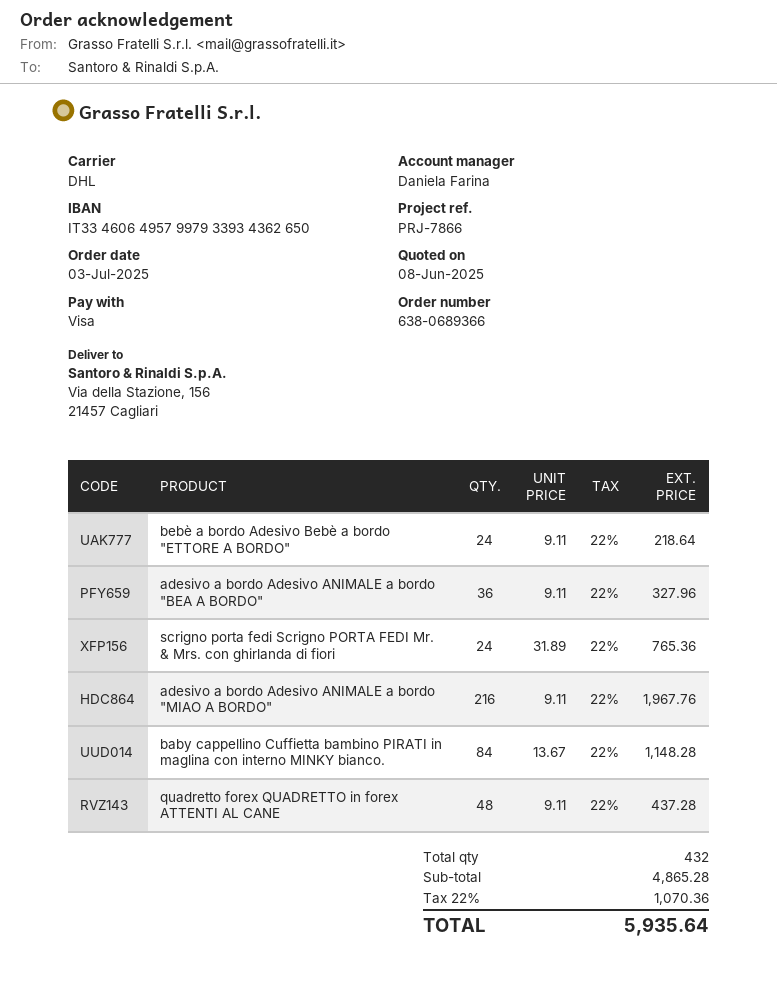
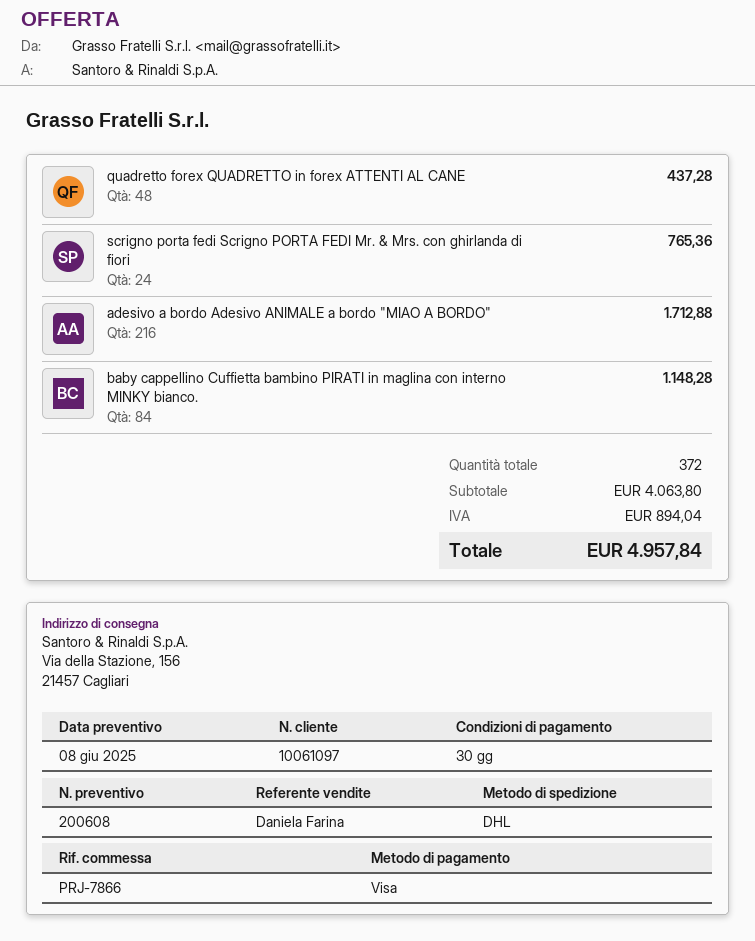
bebè a bordo Adesivo Bebè a bordo "ETTORE A BORDO": 24 for 218.64 -> none
adesivo a bordo Adesivo ANIMALE a bordo "BEA A BORDO": 36 for 327.96 -> none
adesivo a bordo Adesivo ANIMALE a bordo "MIAO A BORDO": 216 for 1967.76 -> 216 for 1712.88
total quantity: 432 -> 372
subtotal: 4865.28 -> 4063.80
tax: 1070.36 -> 894.04
total: 5935.64 -> 4957.84

